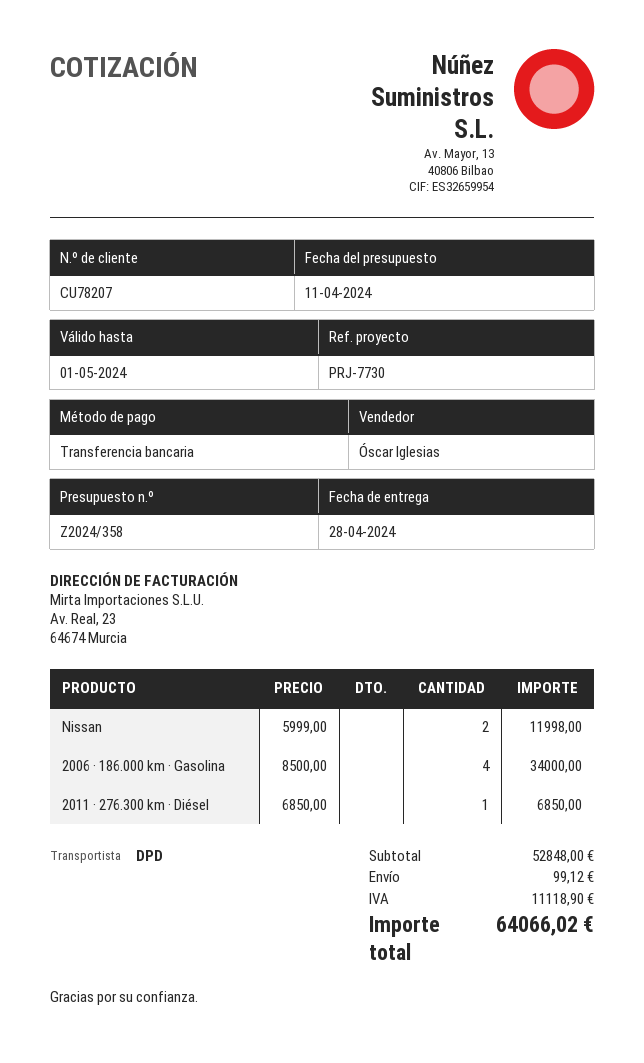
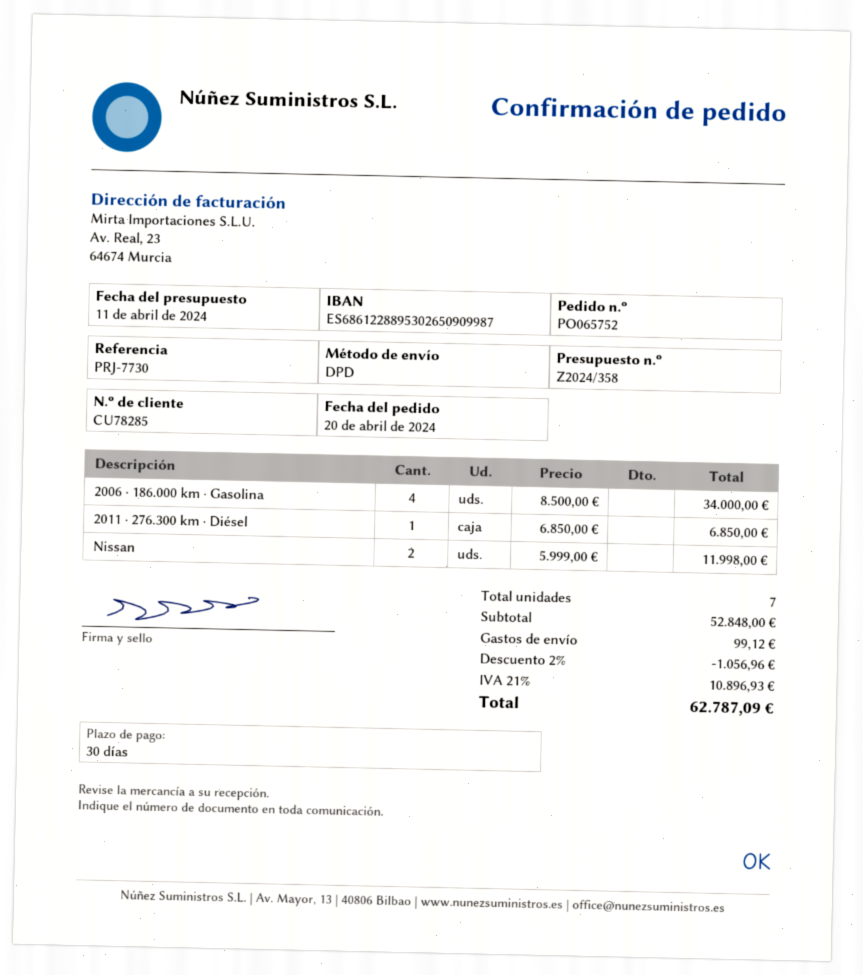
customer number: CU78207 -> CU78285
discount: none -> 2% = 1056.96
tax: 11118.90 -> 10896.93
total: 64066.02 -> 62787.09

